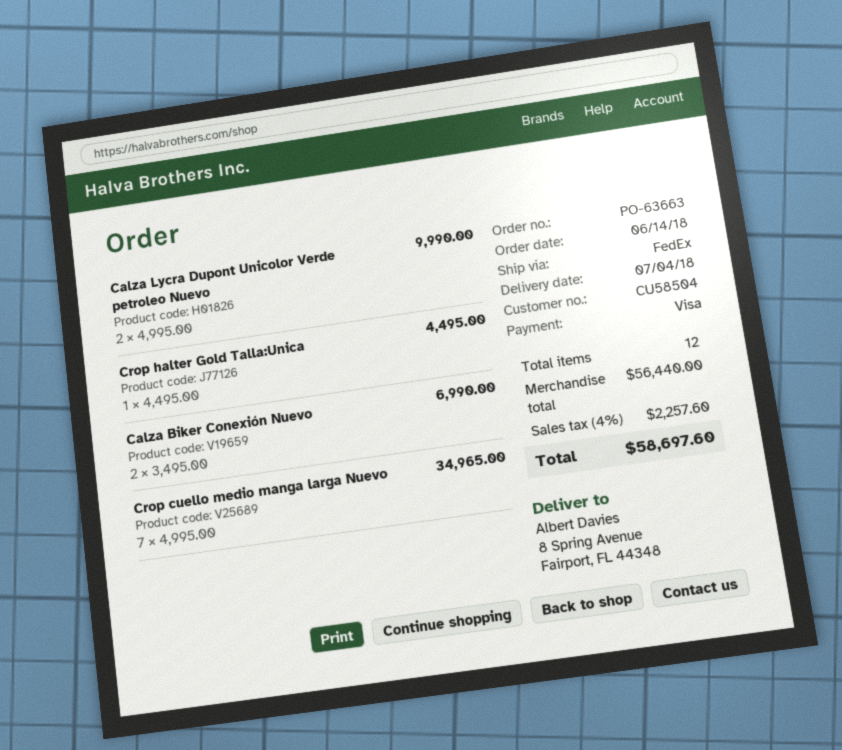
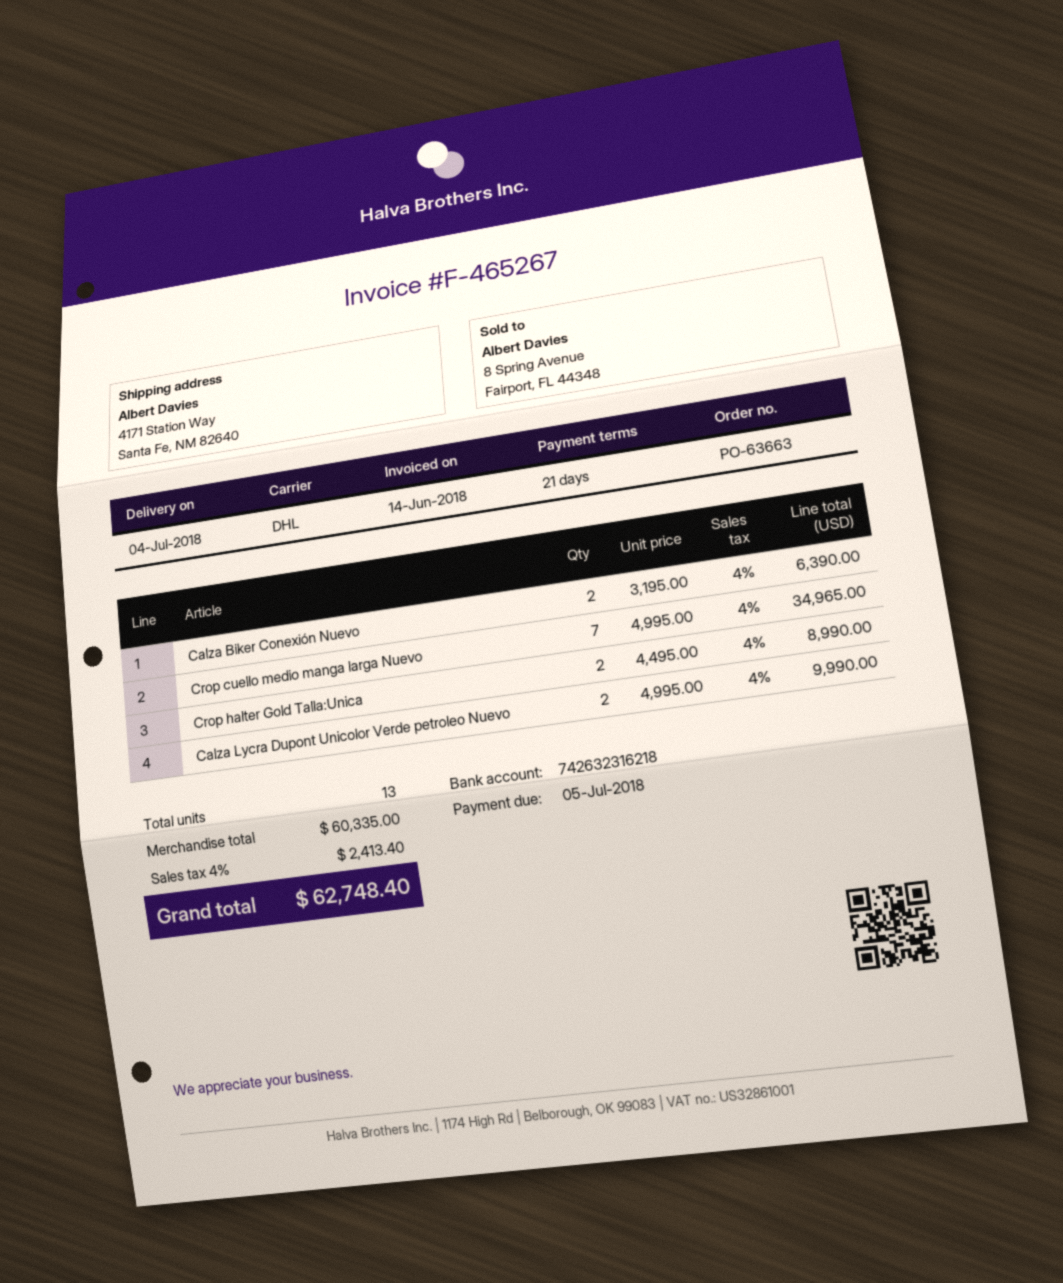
shipping method: FedEx -> DHL
ship to: 8 Spring Avenue, Fairport, FL 44348 -> 4171 Station Way, Santa Fe, NM 82640
Crop halter Gold Talla:Unica: 1 x 4495.00 = 4495.00 -> 2 x 4495.00 = 8990.00
Calza Biker Conexión Nuevo: 2 x 3495.00 = 6990.00 -> 2 x 3195.00 = 6390.00
total quantity: 12 -> 13
subtotal: 56440.00 -> 60335.00
tax: 4% = 2257.60 -> 4% = 2413.40
total: 58697.60 -> 62748.40

